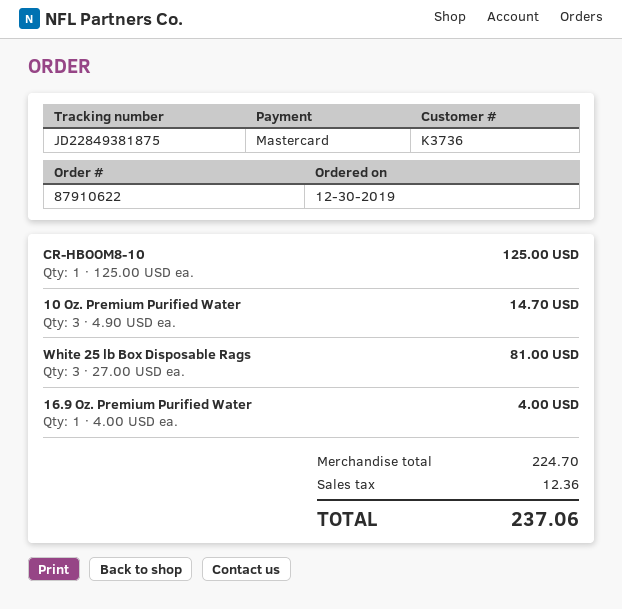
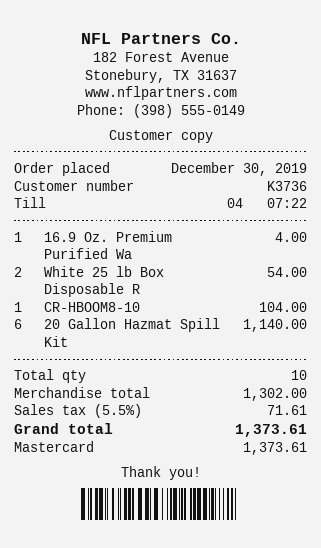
CR-HBOOM8-10: 1 for 125.00 -> 1 for 104.00
10 Oz. Premium Purified Water: 3 for 14.70 -> none
White 25 lb Box Disposable Rags: 3 for 81.00 -> 2 for 54.00
20 Gallon Hazmat Spill Kit: none -> 6 for 1140.00
subtotal: 224.70 -> 1302.00
tax: 12.36 -> 71.61
total: 237.06 -> 1373.61

